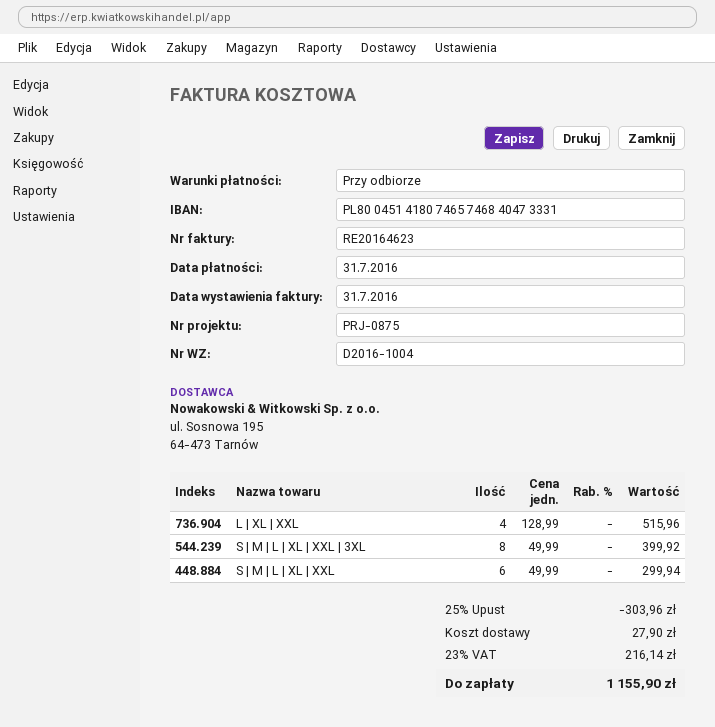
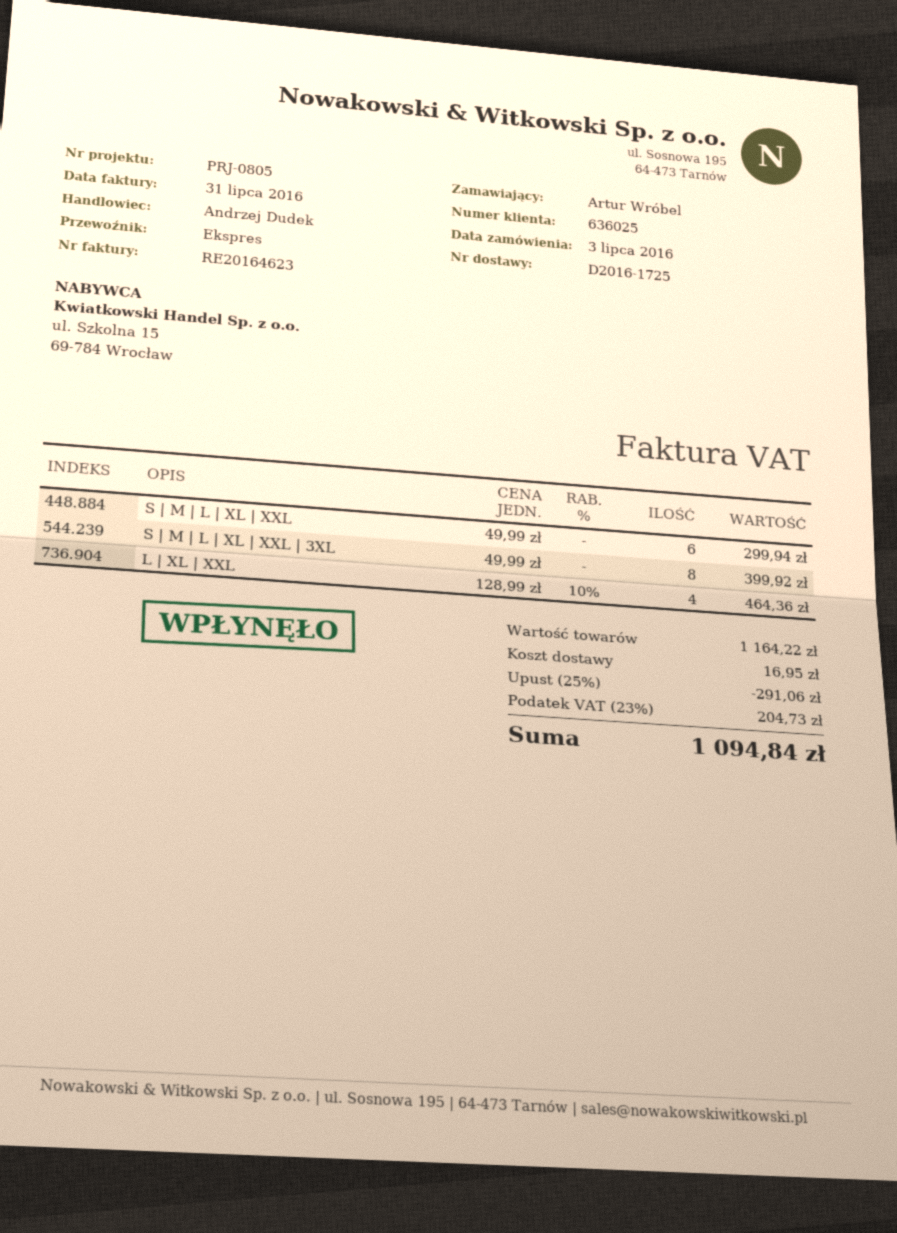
delivery note number: D2016-1004 -> D2016-1725
reference: PRJ-0875 -> PRJ-0805
L | XL | XXL: 4 x 128.99 = 515.96 -> 4 x 128.99 - 10% = 464.36
discount: 25% = 303.96 -> 25% = 291.06
shipping: 27.90 -> 16.95
tax: 23% = 216.14 -> 23% = 204.73
total: 1155.90 -> 1094.84

